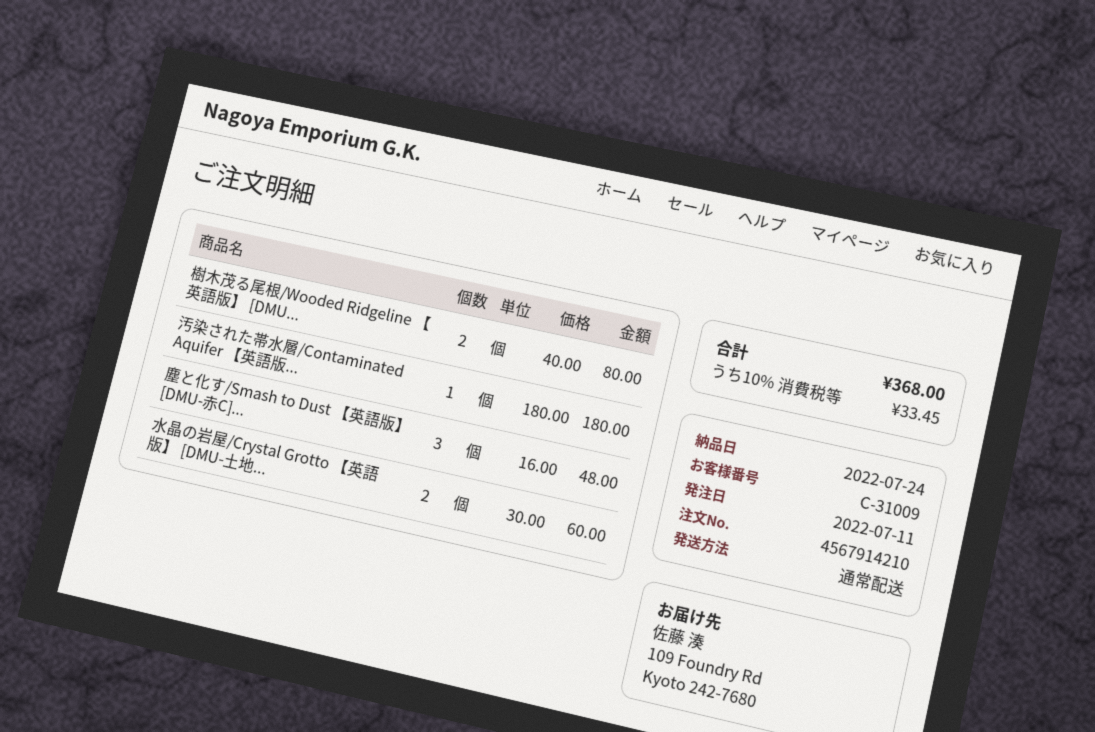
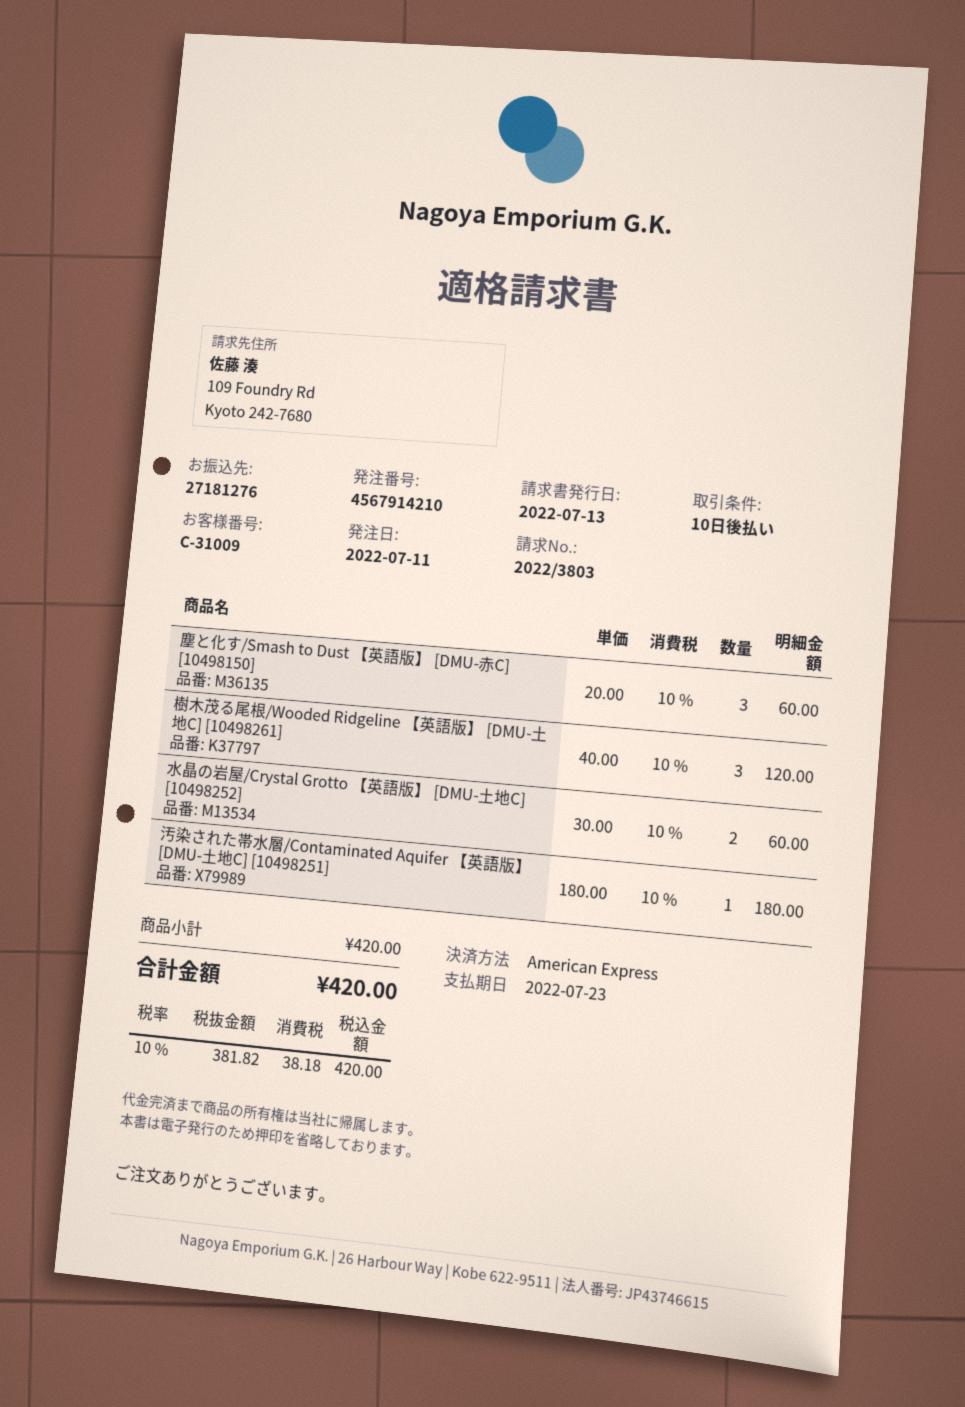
樹木茂る尾根/Wooded Ridgeline 【英語版】 [DMU...: 2 x 40.00 = 80.00 -> 3 x 40.00 = 120.00
塵と化す/Smash to Dust 【英語版】 [DMU-赤C]...: 3 x 16.00 = 48.00 -> 3 x 20.00 = 60.00
tax: 10% = 33.45 -> 10% = 38.18
total: 368.00 -> 420.00

